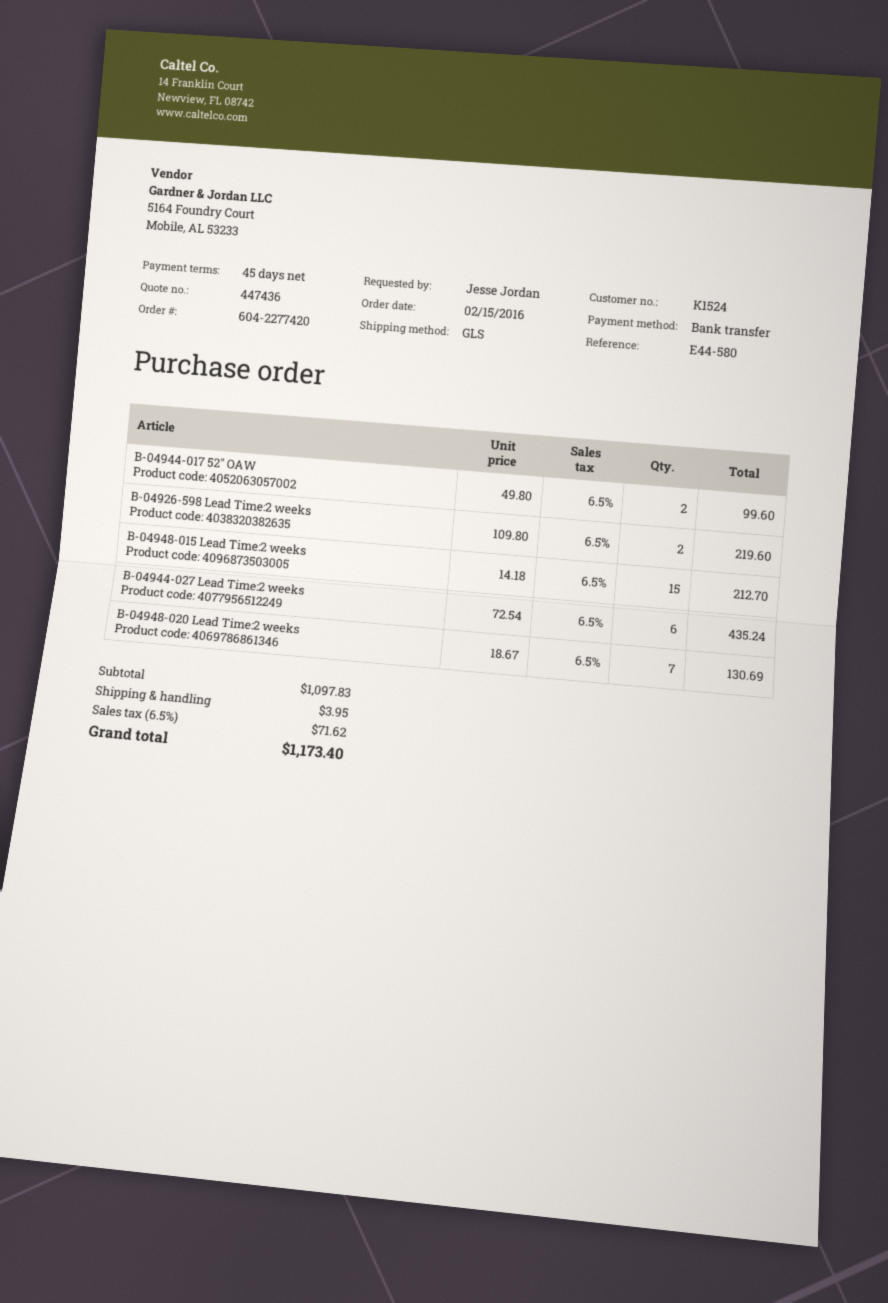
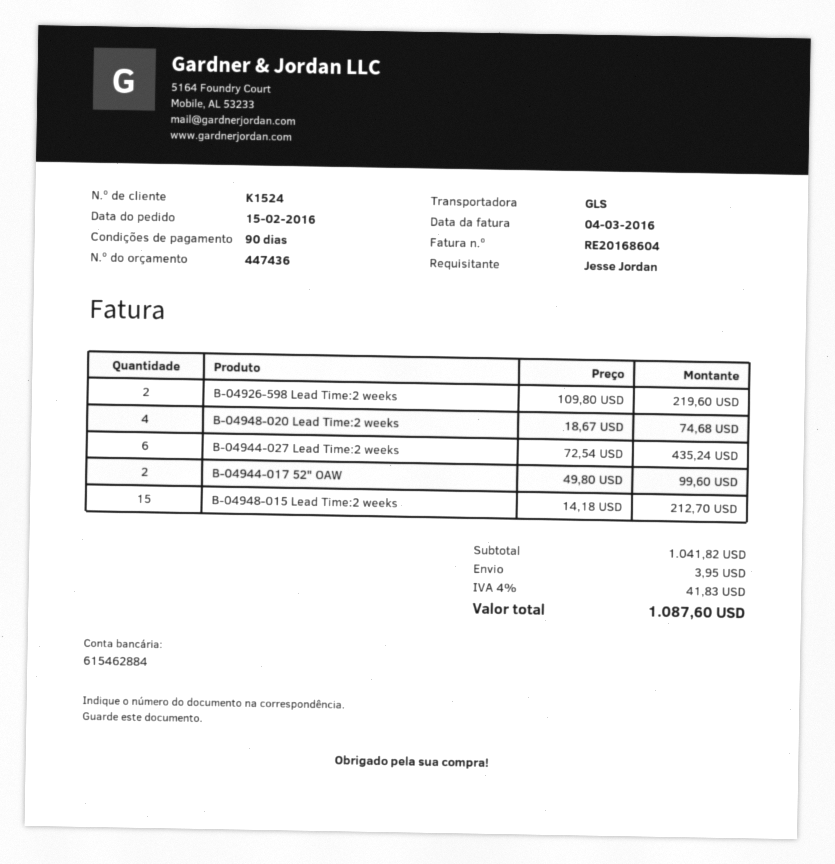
payment terms: 45 days -> 90 days
B-04948-020 Lead Time:2 weeks: 7 x 18.67 = 130.69 -> 4 x 18.67 = 74.68
subtotal: 1097.83 -> 1041.82
tax: 6.5% = 71.62 -> 4% = 41.83
total: 1173.40 -> 1087.60

